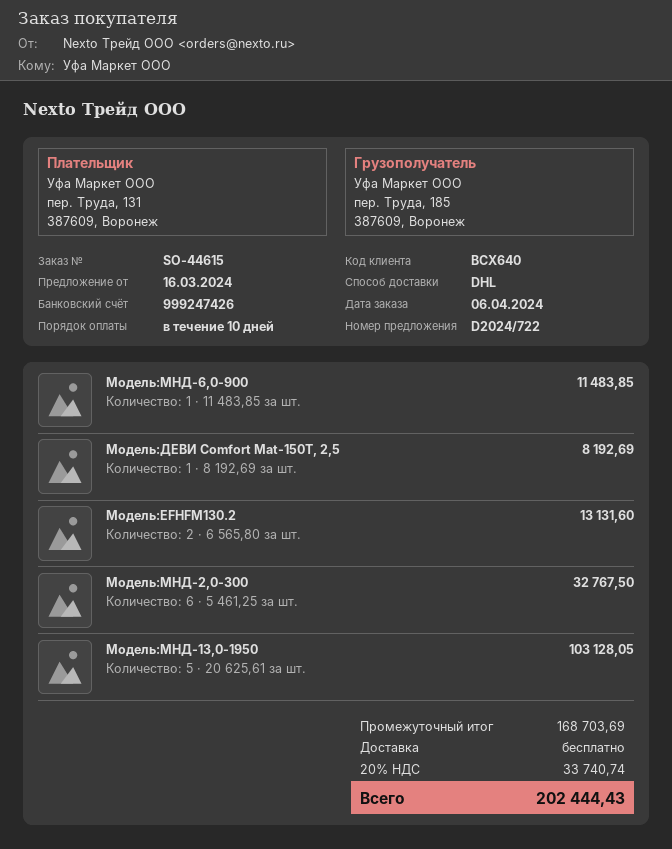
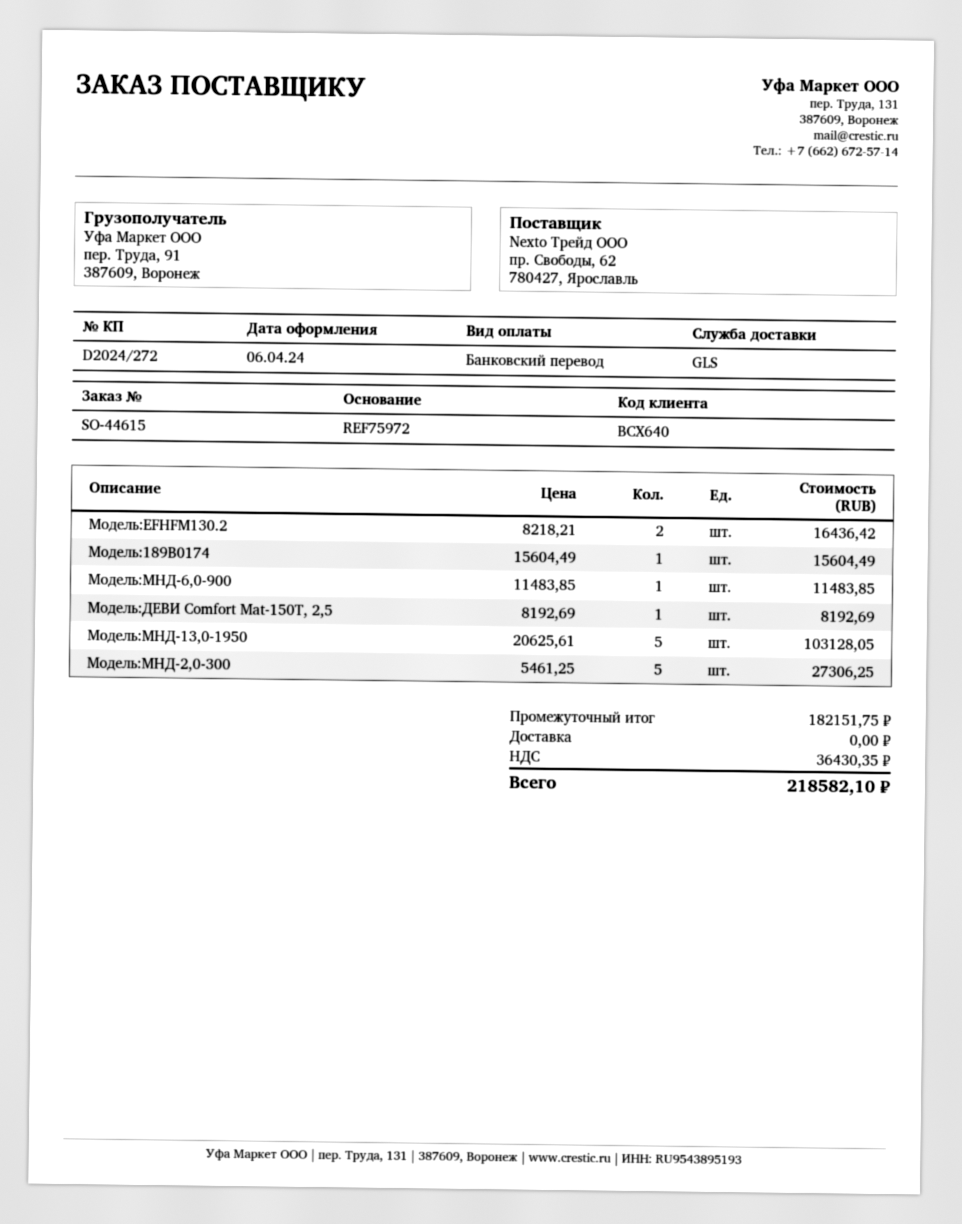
quote number: D2024/722 -> D2024/272
shipping method: DHL -> GLS
ship to: пер. Труда, 185, 387609, Воронеж -> пер. Труда, 91, 387609, Воронеж
Модель:EFHFM130.2: 2 x 6565.80 = 13131.60 -> 2 x 8218.21 = 16436.42
Модель:МНД-2,0-300: 6 x 5461.25 = 32767.50 -> 5 x 5461.25 = 27306.25
Модель:189B0174: none -> 1 x 15604.49 = 15604.49
subtotal: 168703.69 -> 182151.75
tax: 33740.74 -> 36430.35
total: 202444.43 -> 218582.10

